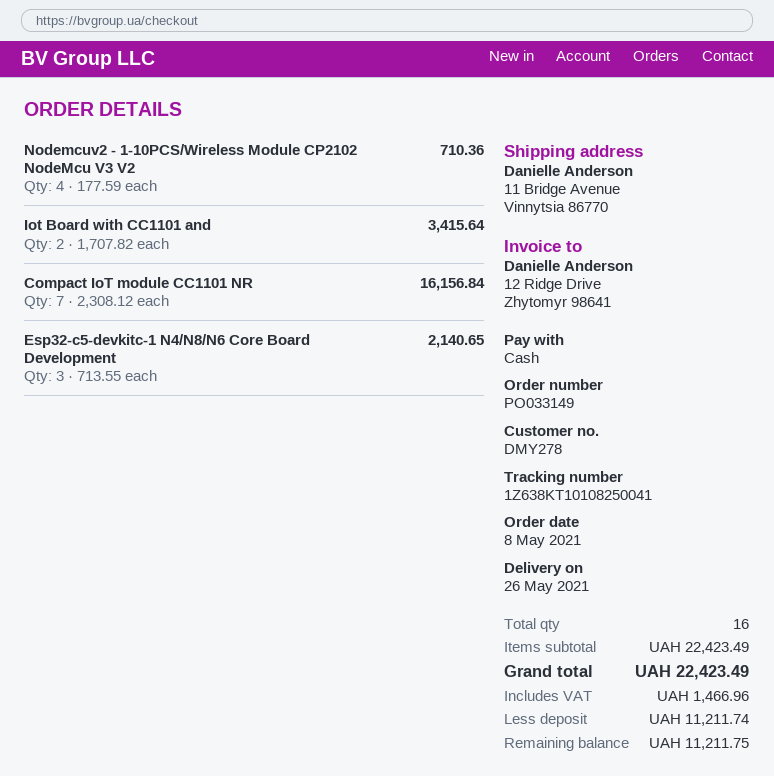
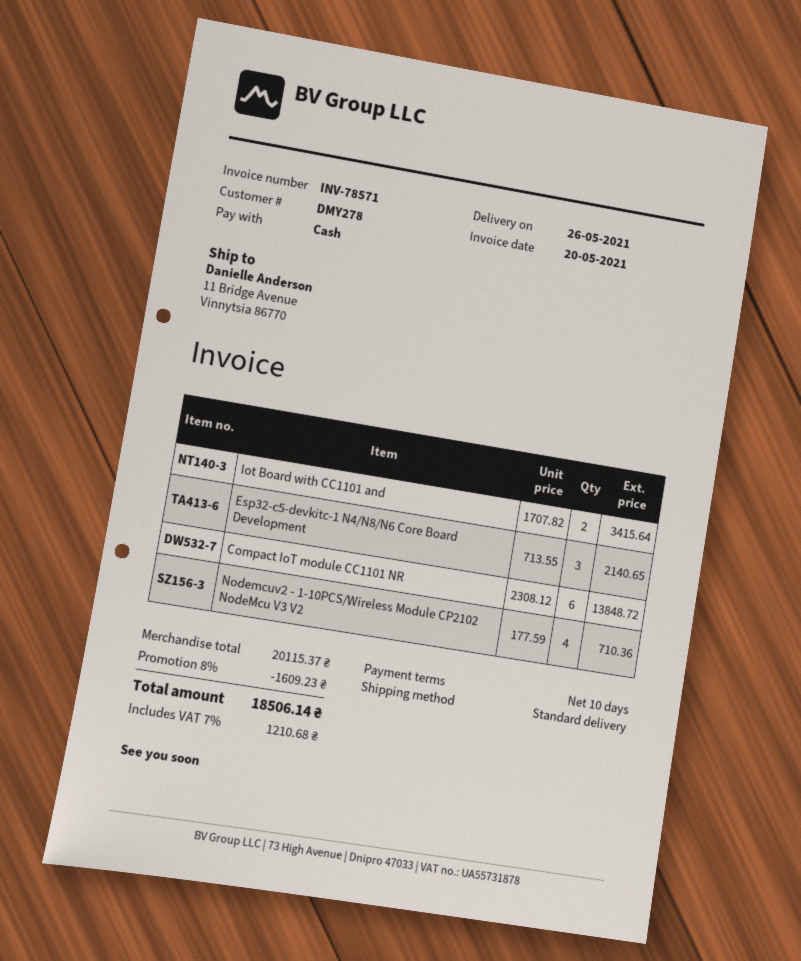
Compact IoT module CC1101 NR: 7 x 2308.12 = 16156.84 -> 6 x 2308.12 = 13848.72
subtotal: 22423.49 -> 20115.37
discount: none -> 8% = 1609.23
tax: 1466.96 -> 1210.68
total: 22423.49 -> 18506.14

